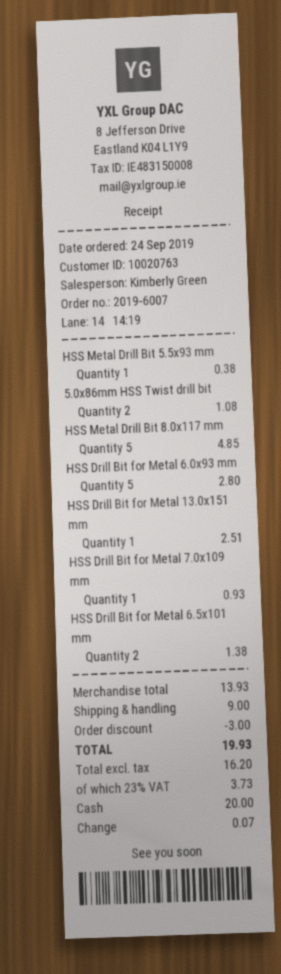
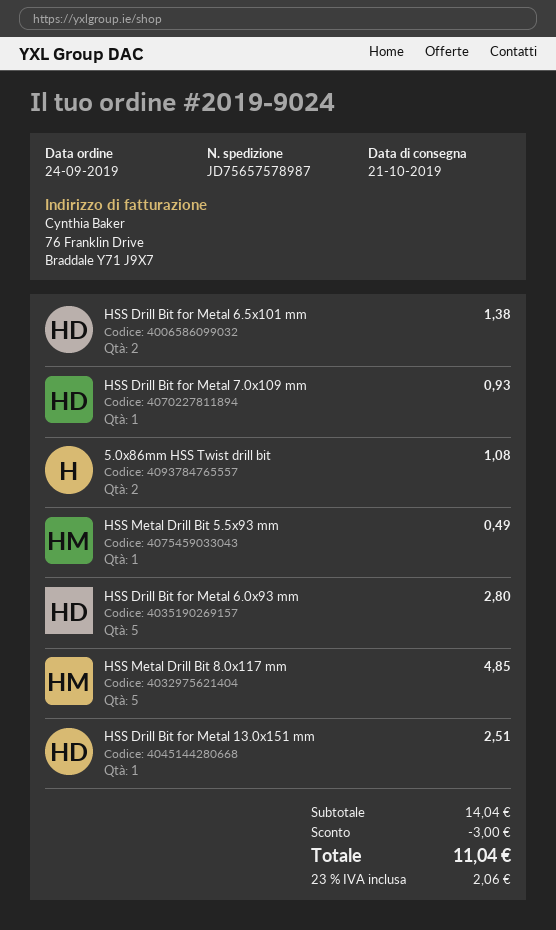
order number: 2019-6007 -> 2019-9024
HSS Metal Drill Bit 5.5x93 mm: 1 for 0.38 -> 1 for 0.49
subtotal: 13.93 -> 14.04
shipping: 9.00 -> none
tax: 23% = 3.73 -> 23% = 2.06
total: 19.93 -> 11.04

